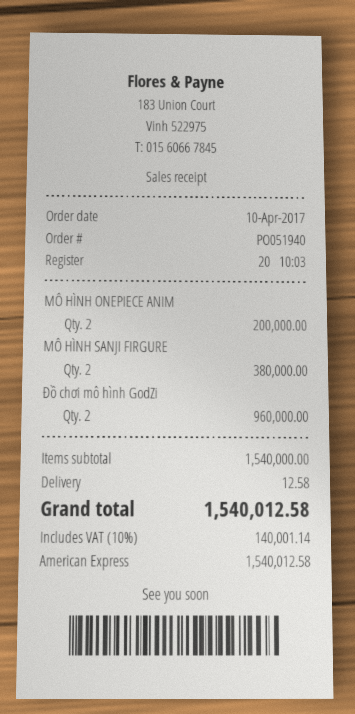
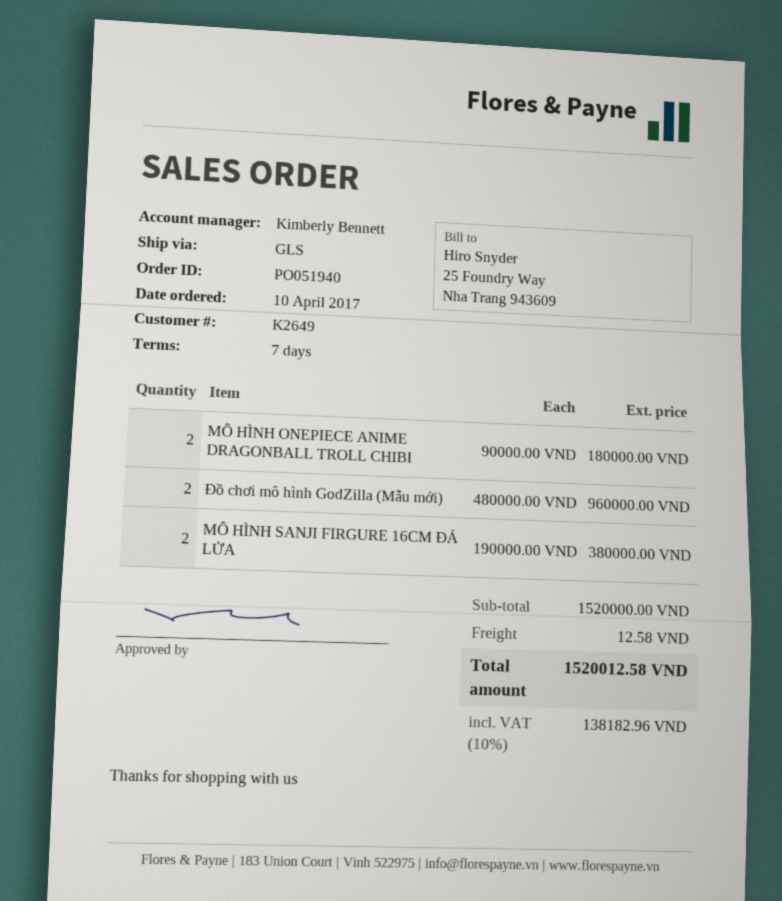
MÔ HÌNH ONEPIECE ANIM: 2 for 200000.00 -> 2 for 180000.00
subtotal: 1540000.00 -> 1520000.00
tax: 10% = 140001.14 -> 10% = 138182.96
total: 1540012.58 -> 1520012.58

